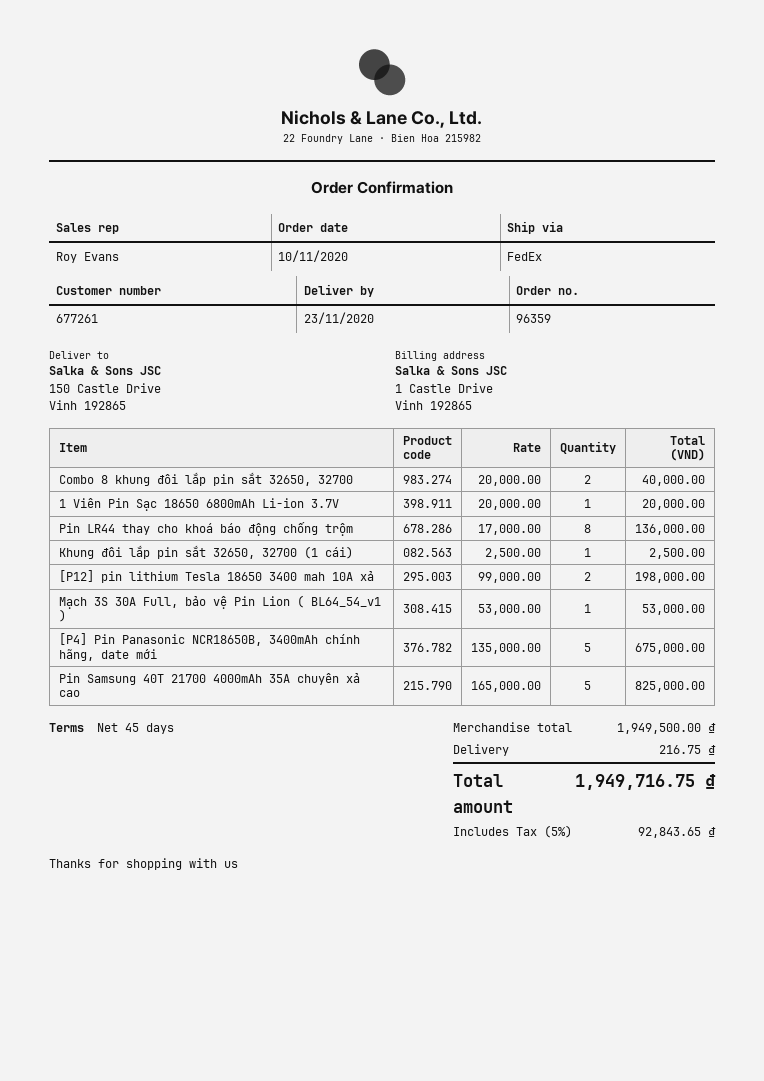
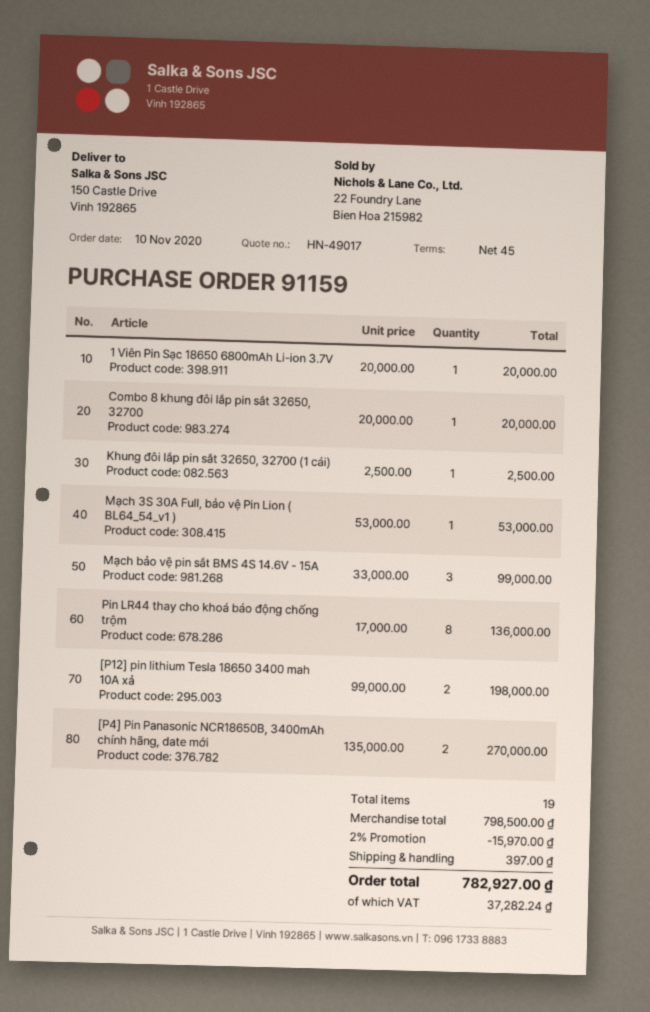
order number: 96359 -> 91159
Combo 8 khung đôi lắp pin sắt 32650, 32700: 2 x 20000.00 = 40000.00 -> 1 x 20000.00 = 20000.00
[P4] Pin Panasonic NCR18650B, 3400mAh chính hãng, date mới: 5 x 135000.00 = 675000.00 -> 2 x 135000.00 = 270000.00
Pin Samsung 40T 21700 4000mAh 35A chuyên xả cao: 5 x 165000.00 = 825000.00 -> none
Mạch bảo vệ pin sắt BMS 4S 14.6V - 15A: none -> 3 x 33000.00 = 99000.00
subtotal: 1949500.00 -> 798500.00
discount: none -> 2% = 15970.00
shipping: 216.75 -> 397.00
tax: 92843.65 -> 37282.24
total: 1949716.75 -> 782927.00

